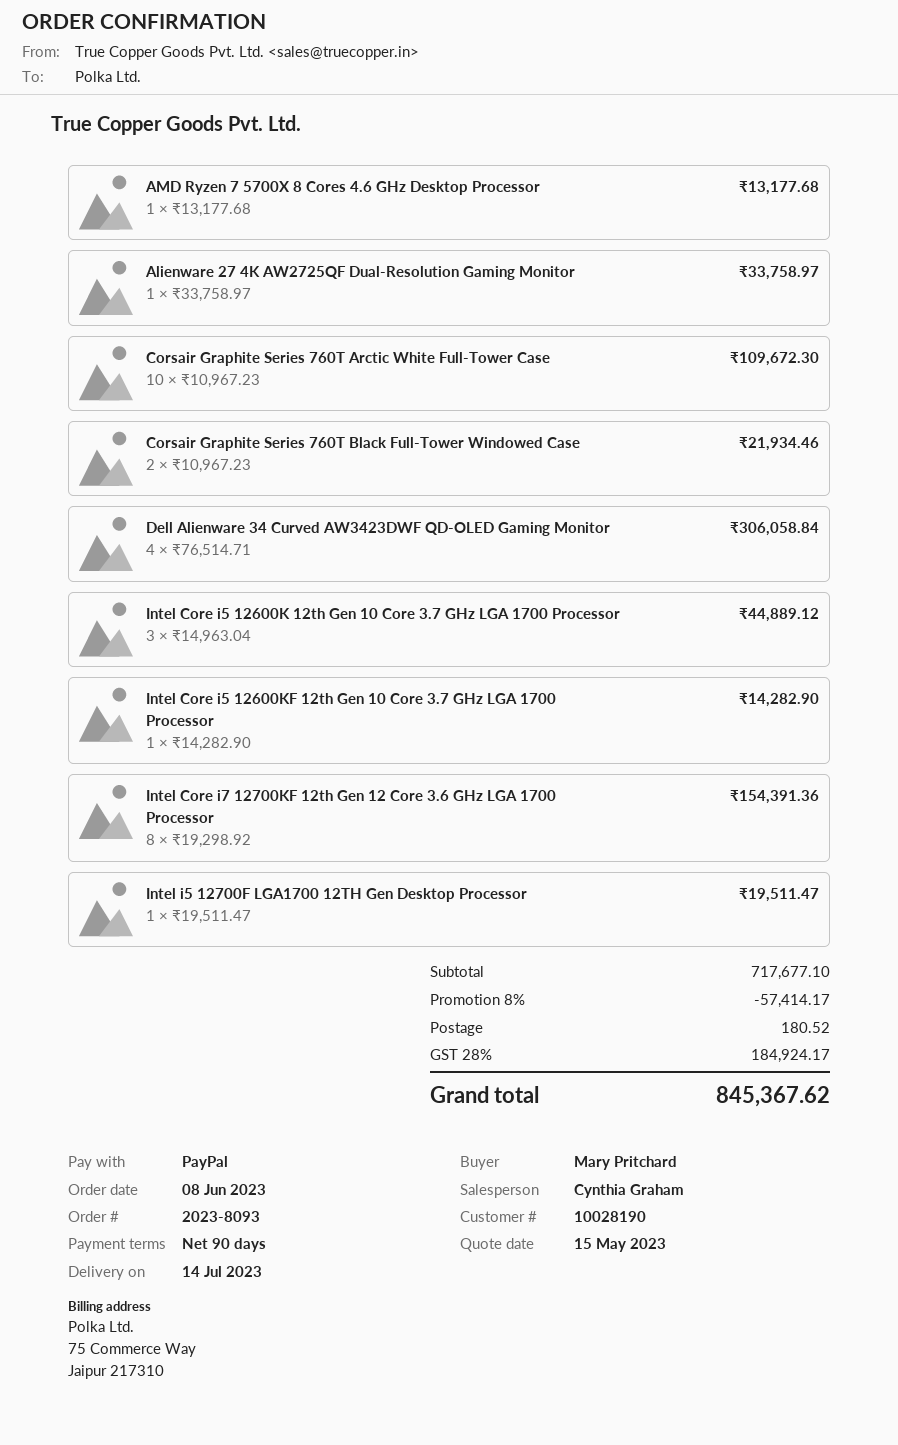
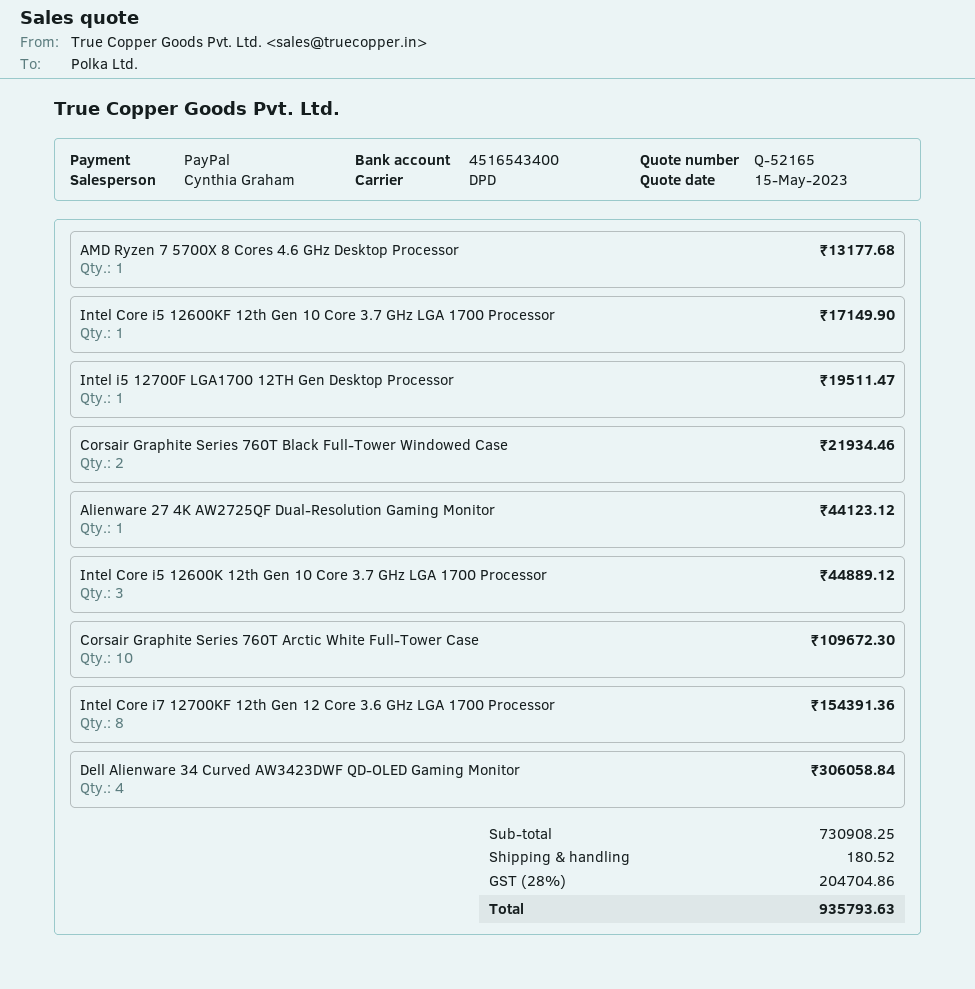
Alienware 27 4K AW2725QF Dual-Resolution Gaming Monitor: 1 for 33758.97 -> 1 for 44123.12
Intel Core i5 12600KF 12th Gen 10 Core 3.7 GHz LGA 1700 Processor: 1 for 14282.90 -> 1 for 17149.90
subtotal: 717677.10 -> 730908.25
discount: 8% = 57414.17 -> none
tax: 28% = 184924.17 -> 28% = 204704.86
total: 845367.62 -> 935793.63

